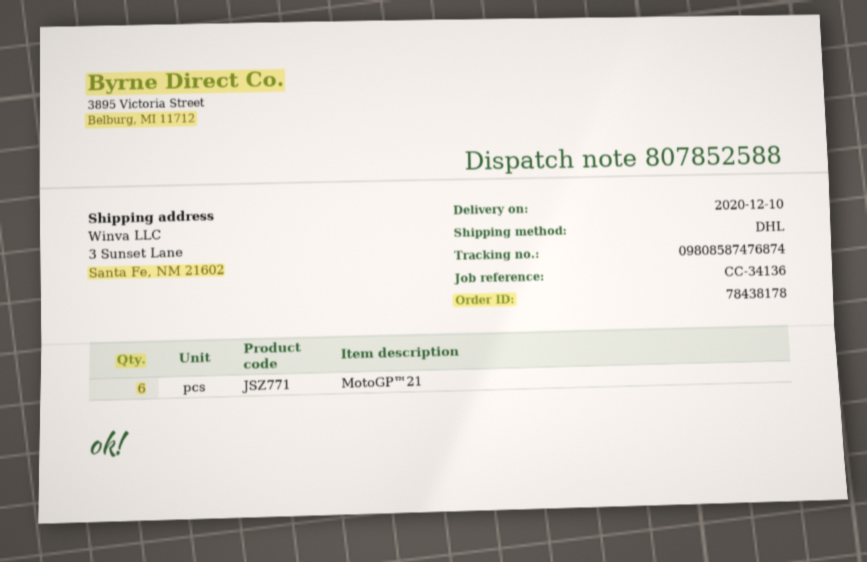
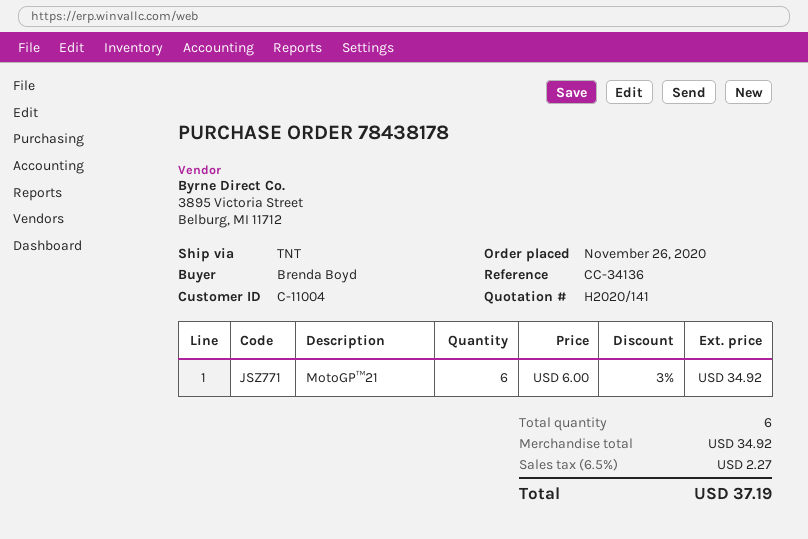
shipping method: DHL -> TNT

